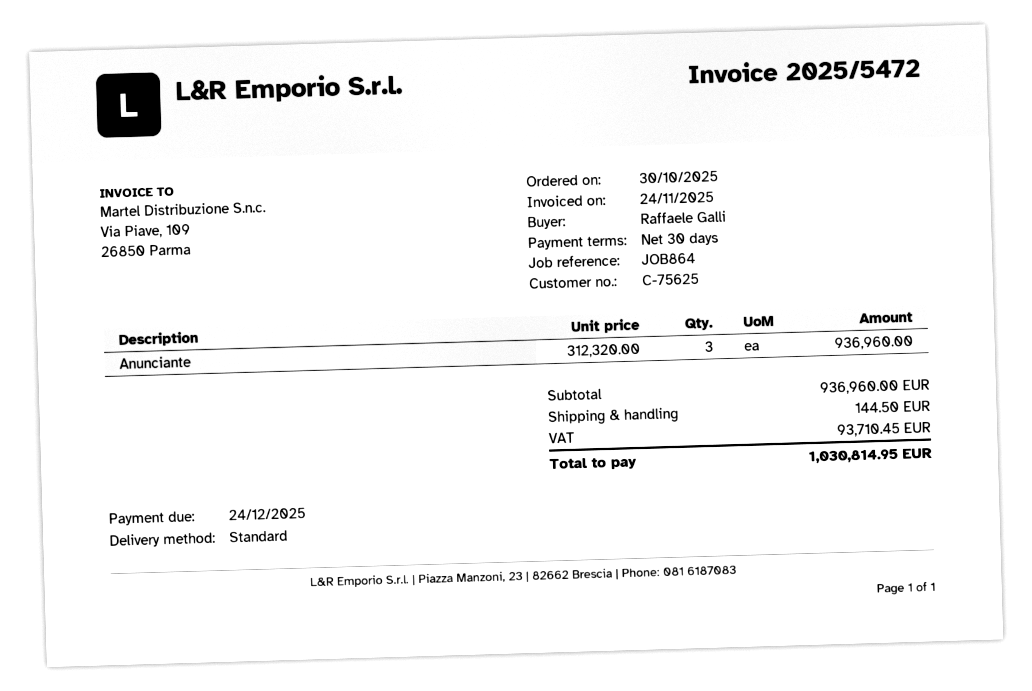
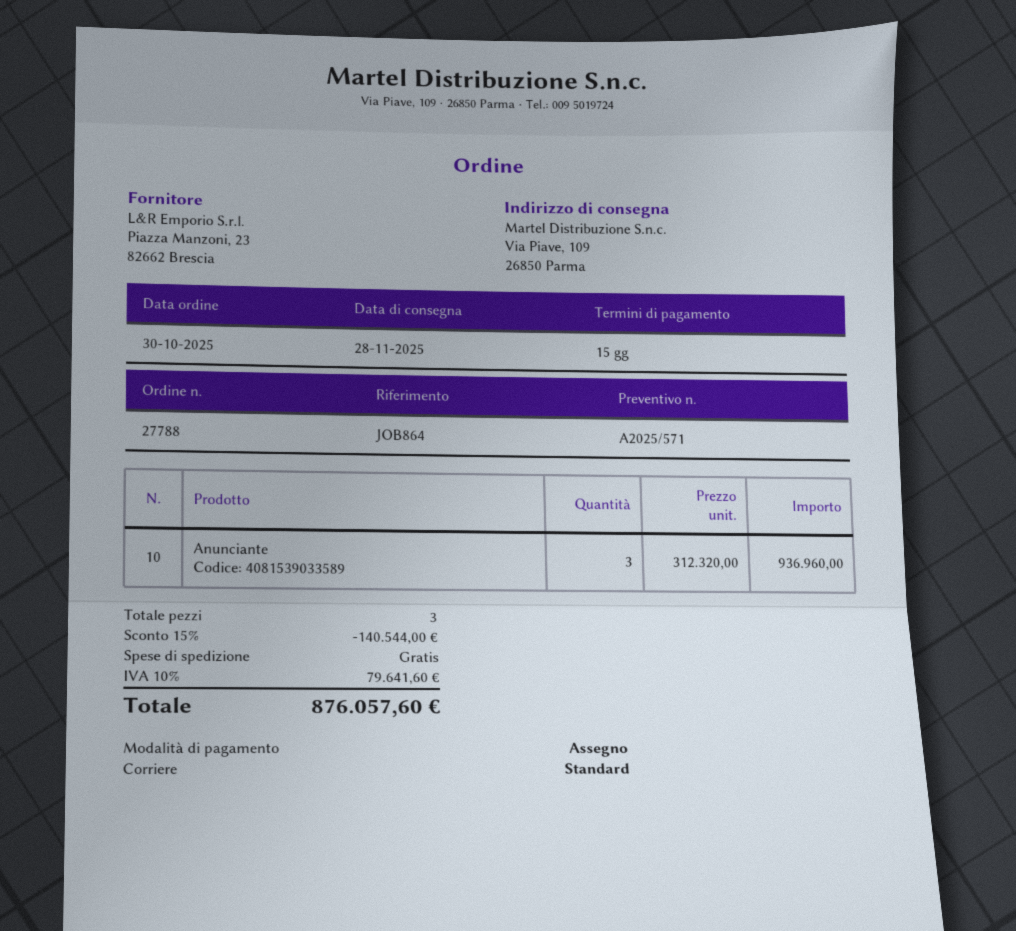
payment terms: 30 days -> 15 days
discount: none -> 15% = 140544.00
shipping: 144.50 -> 0.00
tax: 93710.45 -> 79641.60
total: 1030814.95 -> 876057.60

